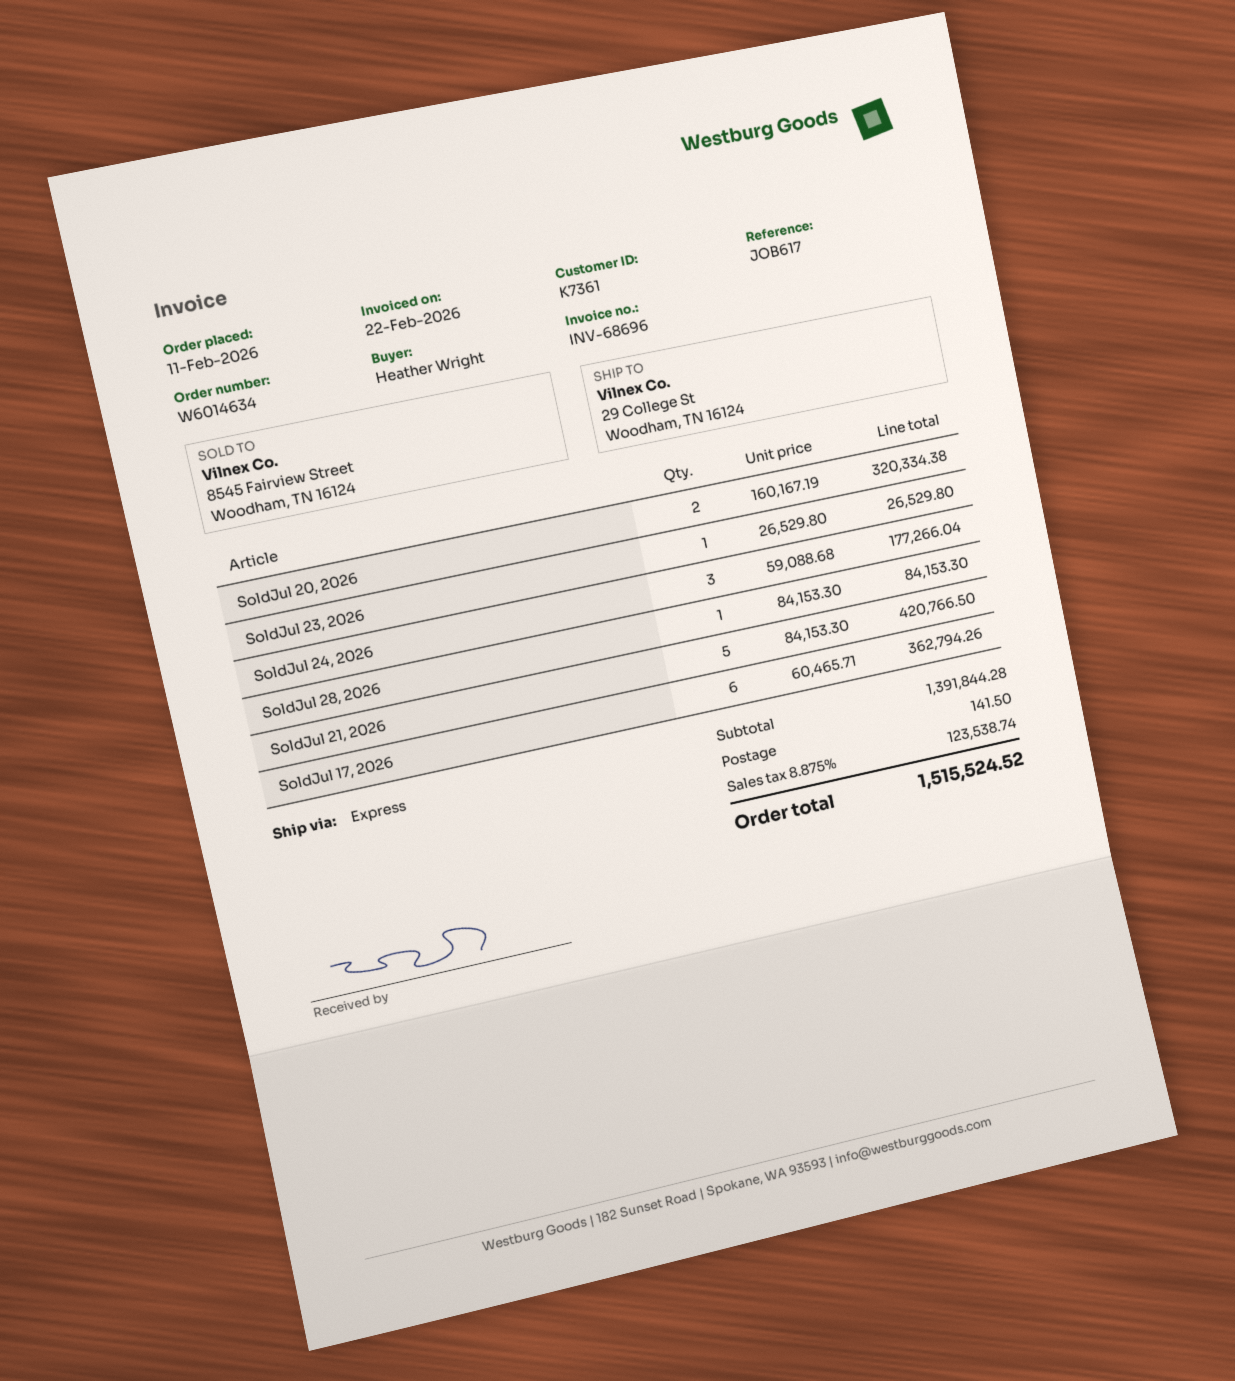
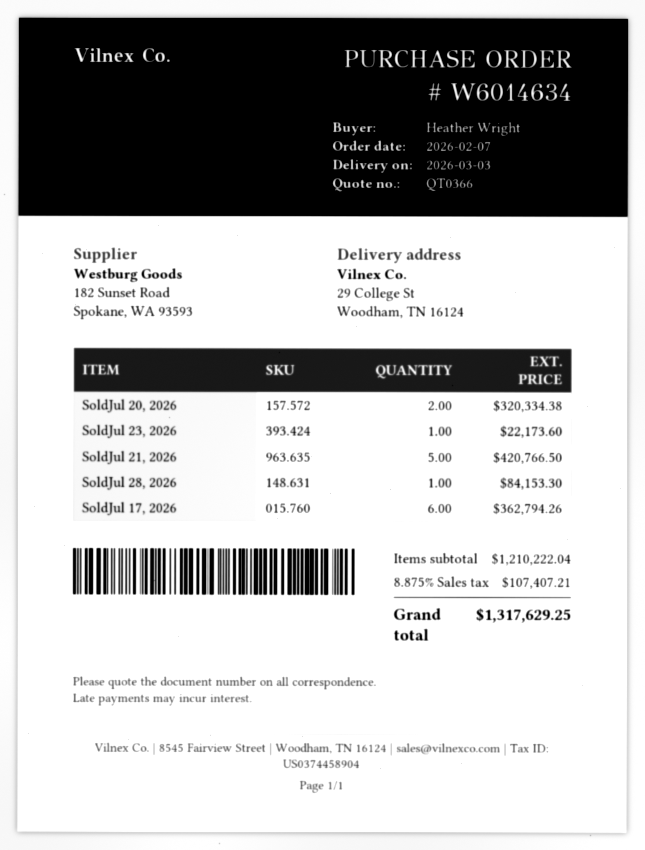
order date: 2026-02-11 -> 2026-02-07
SoldJul 23, 2026: 1 for 26529.80 -> 1 for 22173.60
SoldJul 24, 2026: 3 for 177266.04 -> none
subtotal: 1391844.28 -> 1210222.04
shipping: 141.50 -> none
tax: 8.875% = 123538.74 -> 8.875% = 107407.21
total: 1515524.52 -> 1317629.25

